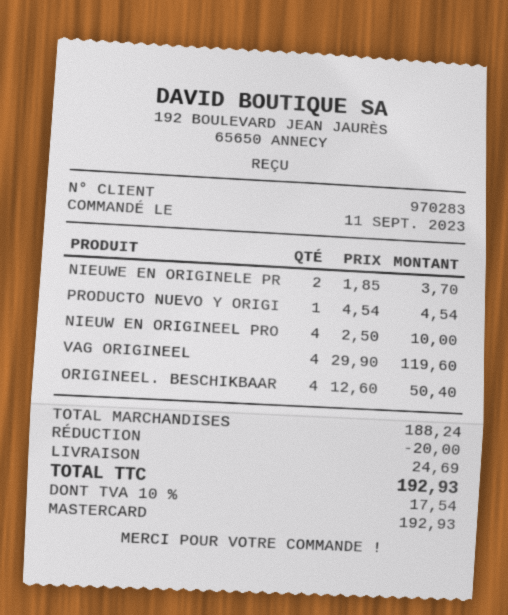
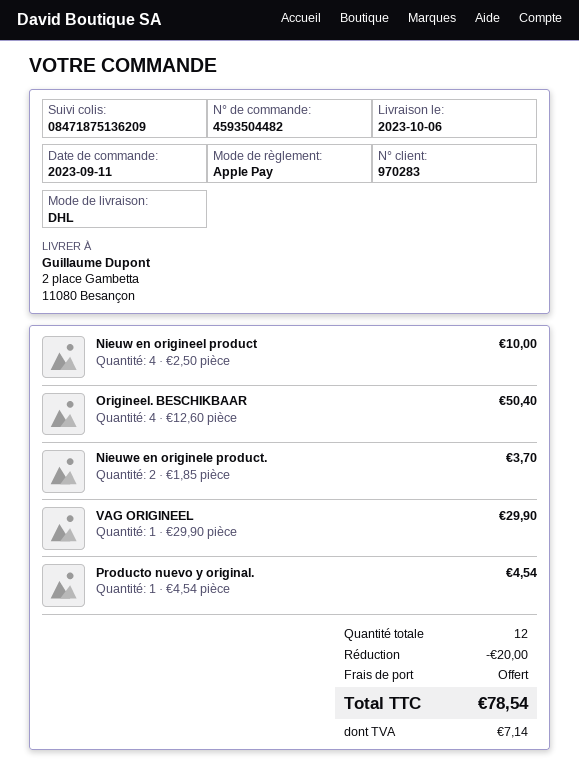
payment method: Mastercard -> Apple Pay
VAG ORIGINEEL: 4 x 29.90 = 119.60 -> 1 x 29.90 = 29.90
shipping: 24.69 -> 0.00
tax: 17.54 -> 7.14
total: 192.93 -> 78.54

